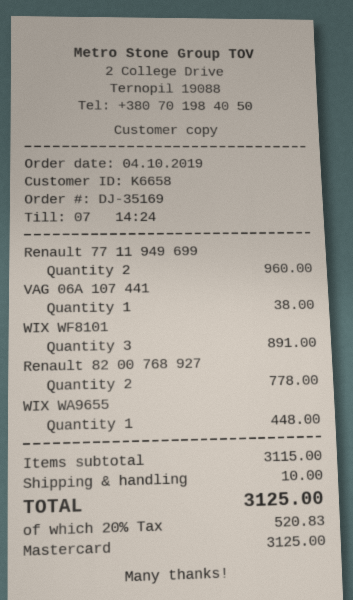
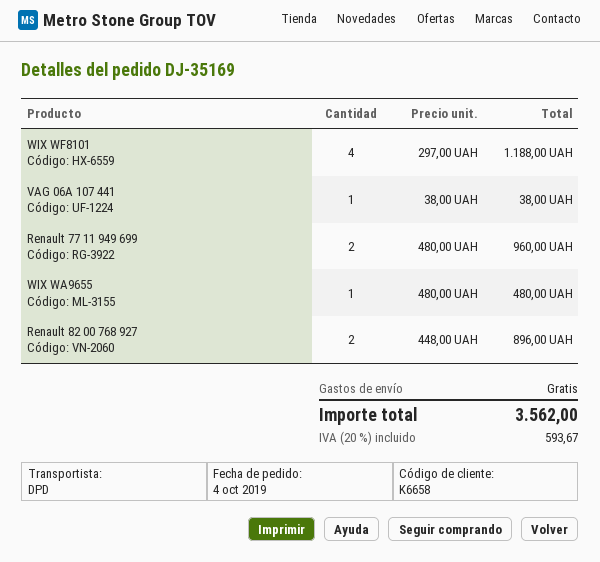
WIX WF8101: 3 for 891.00 -> 4 for 1188.00
Renault 82 00 768 927: 2 for 778.00 -> 2 for 896.00
WIX WA9655: 1 for 448.00 -> 1 for 480.00
shipping: 10.00 -> 0.00
tax: 20% = 520.83 -> 20% = 593.67
total: 3125.00 -> 3562.00

